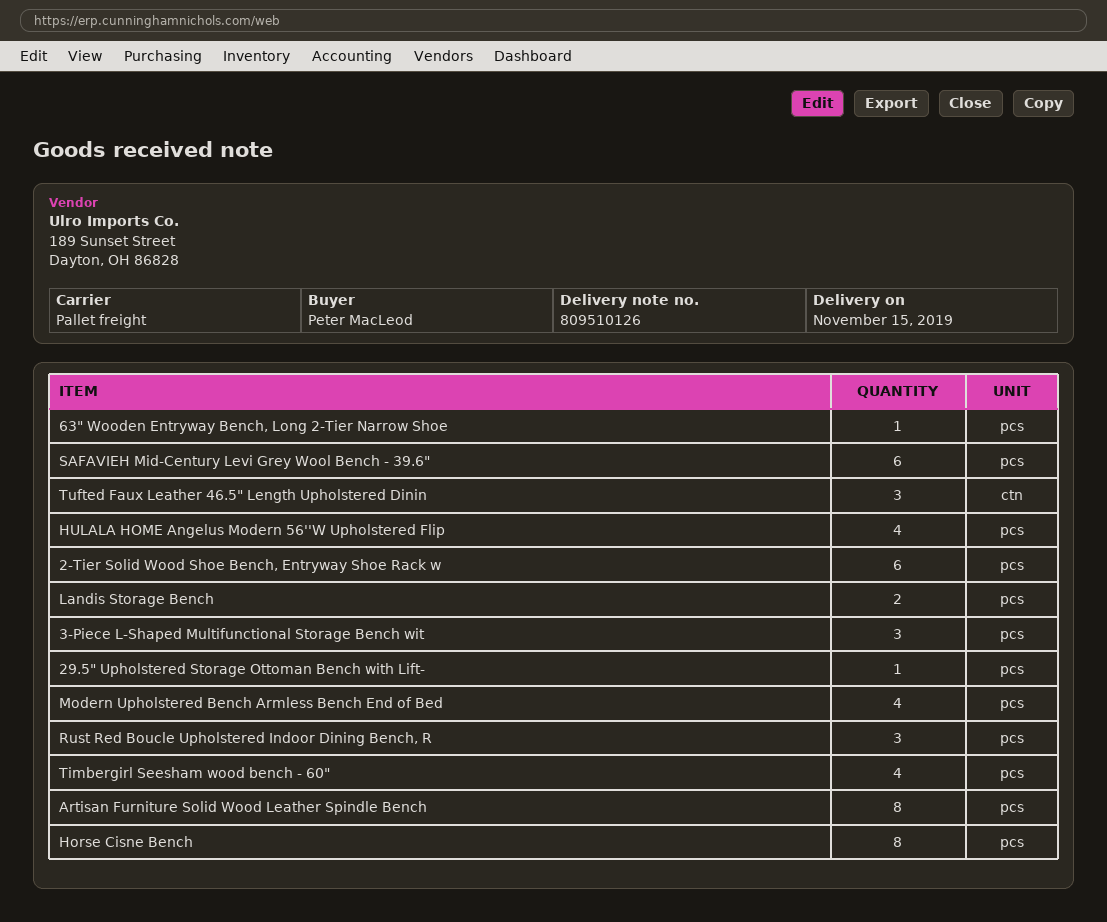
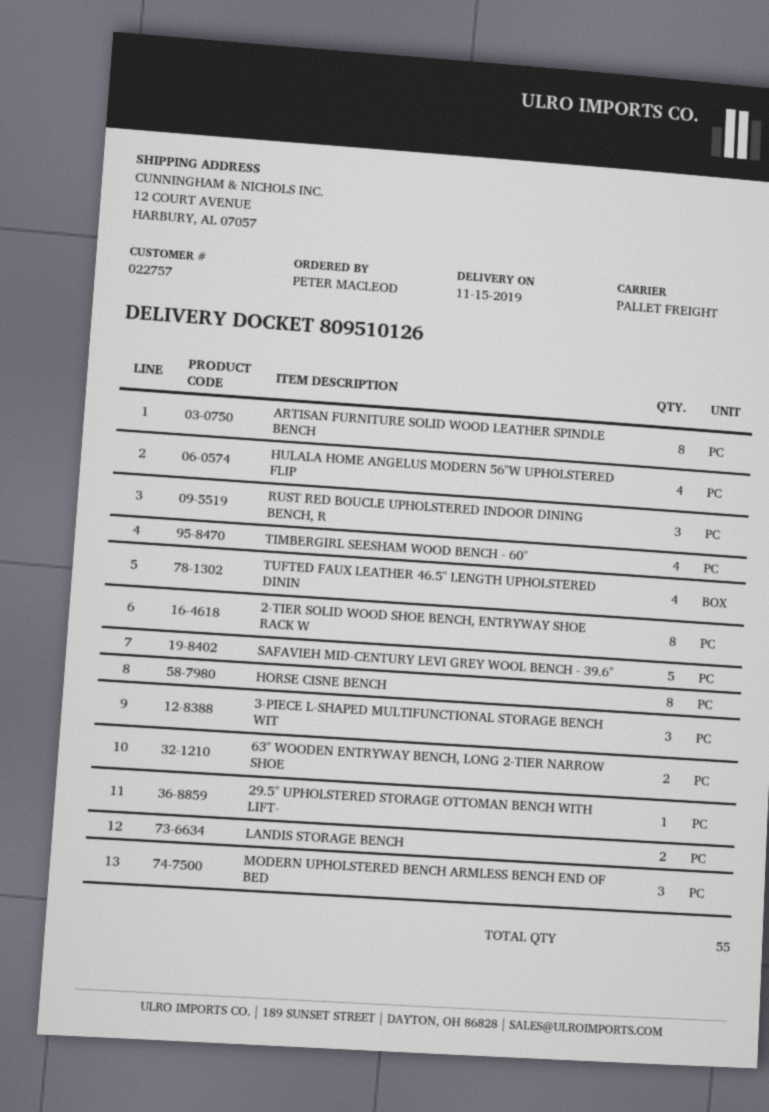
63" Wooden Entryway Bench, Long 2-Tier Narrow Shoe: 1 -> 2
SAFAVIEH Mid-Century Levi Grey Wool Bench - 39.6": 6 -> 5
Tufted Faux Leather 46.5" Length Upholstered Dinin: 3 -> 4
2-Tier Solid Wood Shoe Bench, Entryway Shoe Rack w: 6 -> 8
Modern Upholstered Bench Armless Bench End of Bed: 4 -> 3

